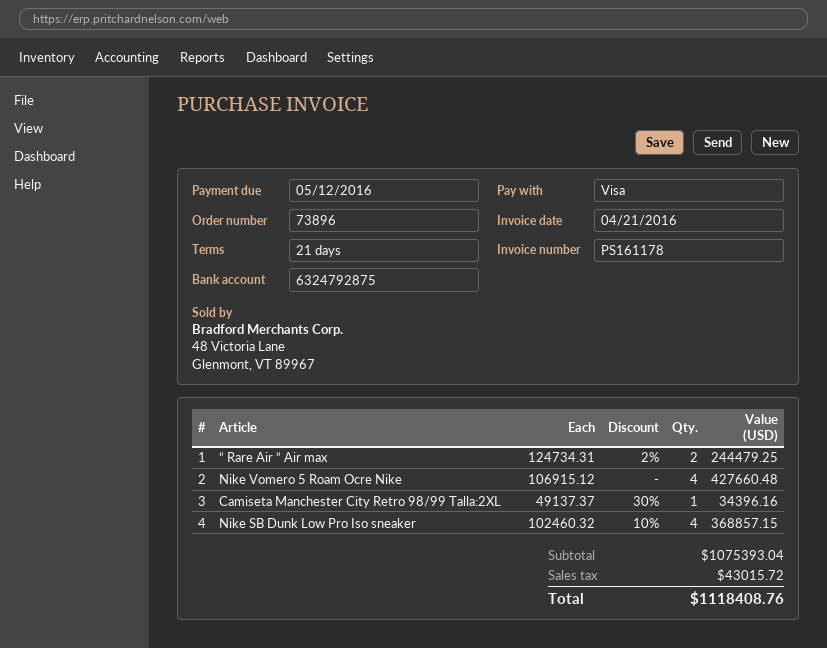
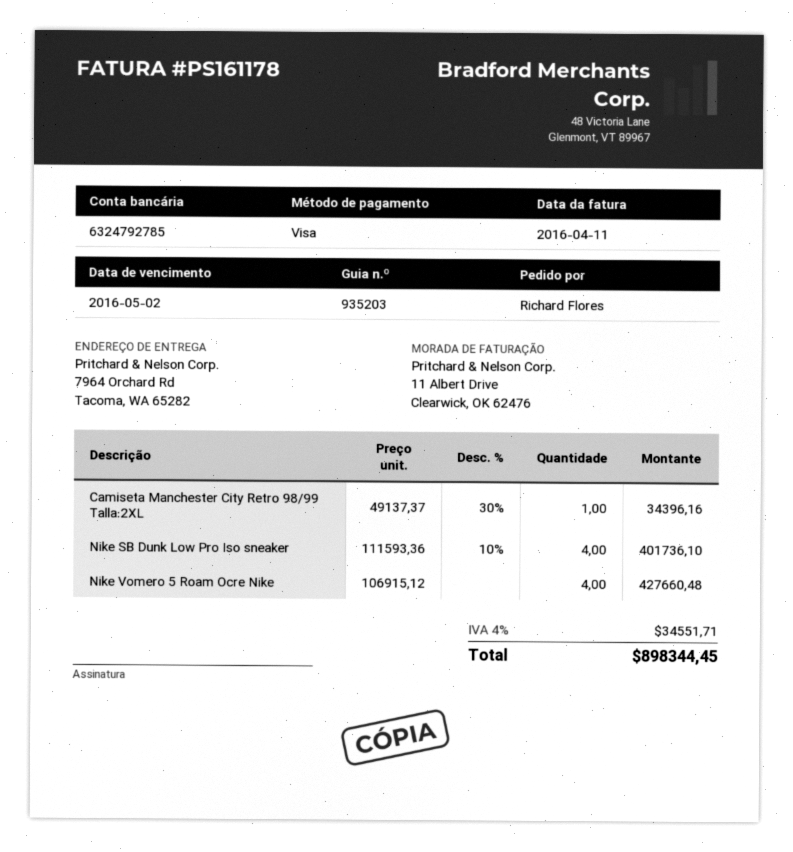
invoice date: 2016-04-21 -> 2016-04-11
due date: 2016-05-12 -> 2016-05-02
bank account: 6324792875 -> 6324792785
“ Rare Air “ Air max: 2 x 124734.31 - 2% = 244479.25 -> none
Nike SB Dunk Low Pro Iso sneaker: 4 x 102460.32 - 10% = 368857.15 -> 4 x 111593.36 - 10% = 401736.10
tax: 43015.72 -> 34551.71
total: 1118408.76 -> 898344.45

